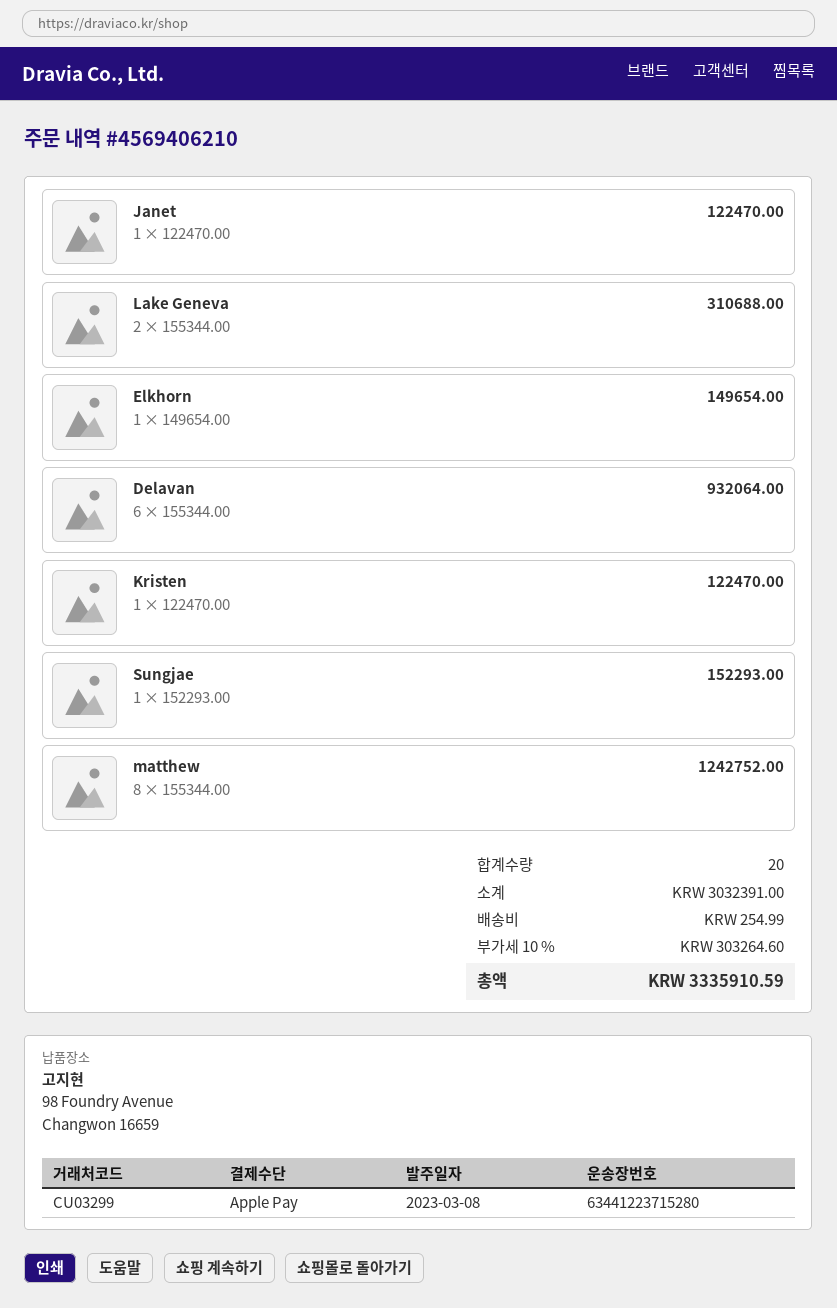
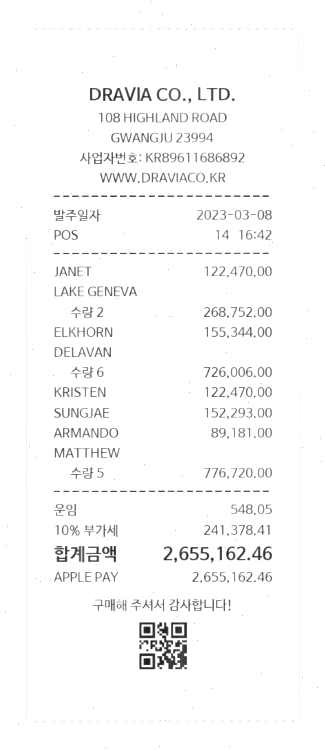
Lake Geneva: 2 for 310688.00 -> 2 for 268752.00
Elkhorn: 1 for 149654.00 -> 1 for 155344.00
Delavan: 6 for 932064.00 -> 6 for 726006.00
matthew: 8 for 1242752.00 -> 5 for 776720.00
ARMANDO: none -> 1 for 89181.00
shipping: 254.99 -> 548.05
tax: 10% = 303264.60 -> 10% = 241378.41
total: 3335910.59 -> 2655162.46

